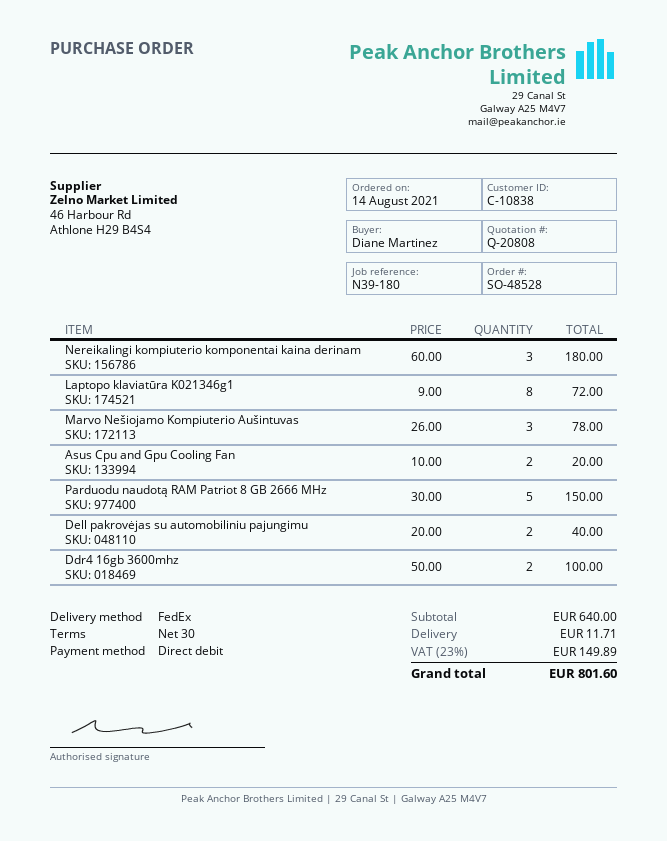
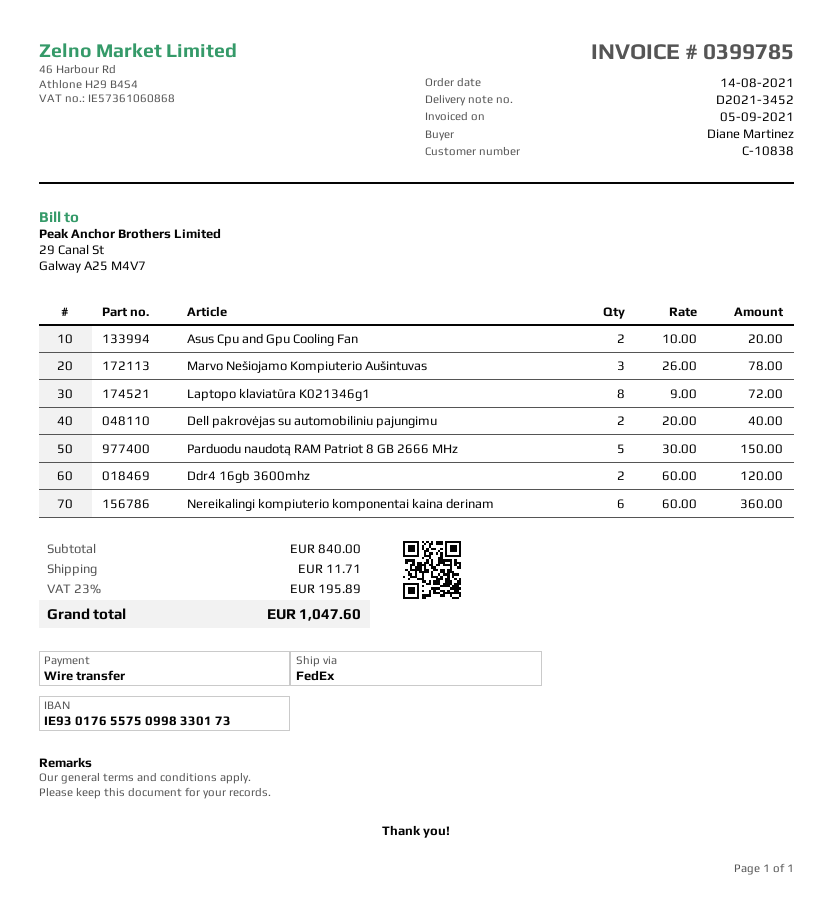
payment method: direct debit -> bank transfer
Nereikalingi kompiuterio komponentai kaina derinam: 3 x 60.00 = 180.00 -> 6 x 60.00 = 360.00
Ddr4 16gb 3600mhz: 2 x 50.00 = 100.00 -> 2 x 60.00 = 120.00
subtotal: 640.00 -> 840.00
tax: 23% = 149.89 -> 23% = 195.89
total: 801.60 -> 1047.60

